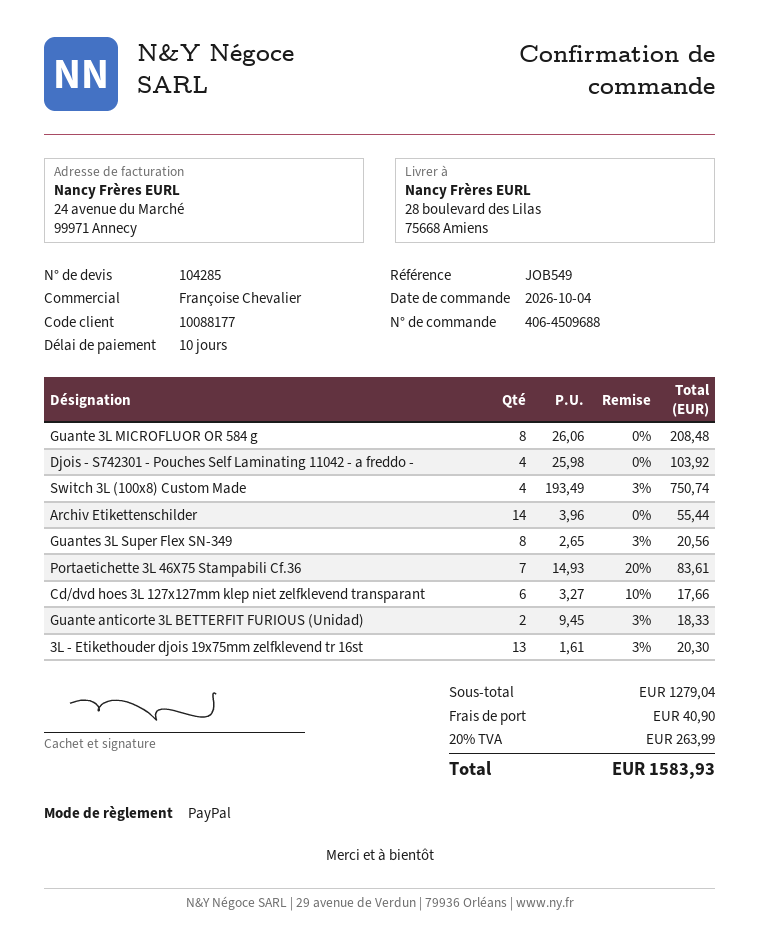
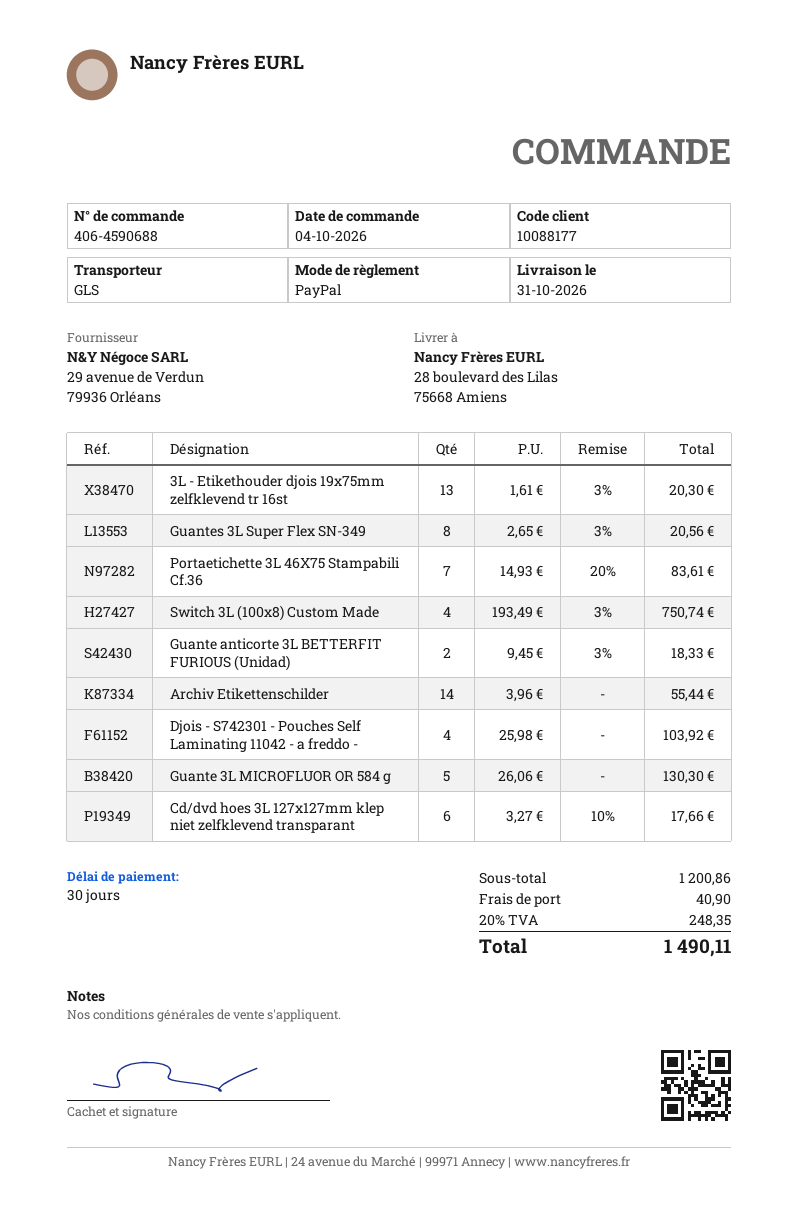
order number: 406-4509688 -> 406-4590688
payment terms: 10 days -> 30 days
Guante 3L MICROFLUOR OR 584 g: 8 x 26.06 = 208.48 -> 5 x 26.06 = 130.30
subtotal: 1279.04 -> 1200.86
tax: 20% = 263.99 -> 20% = 248.35
total: 1583.93 -> 1490.11

